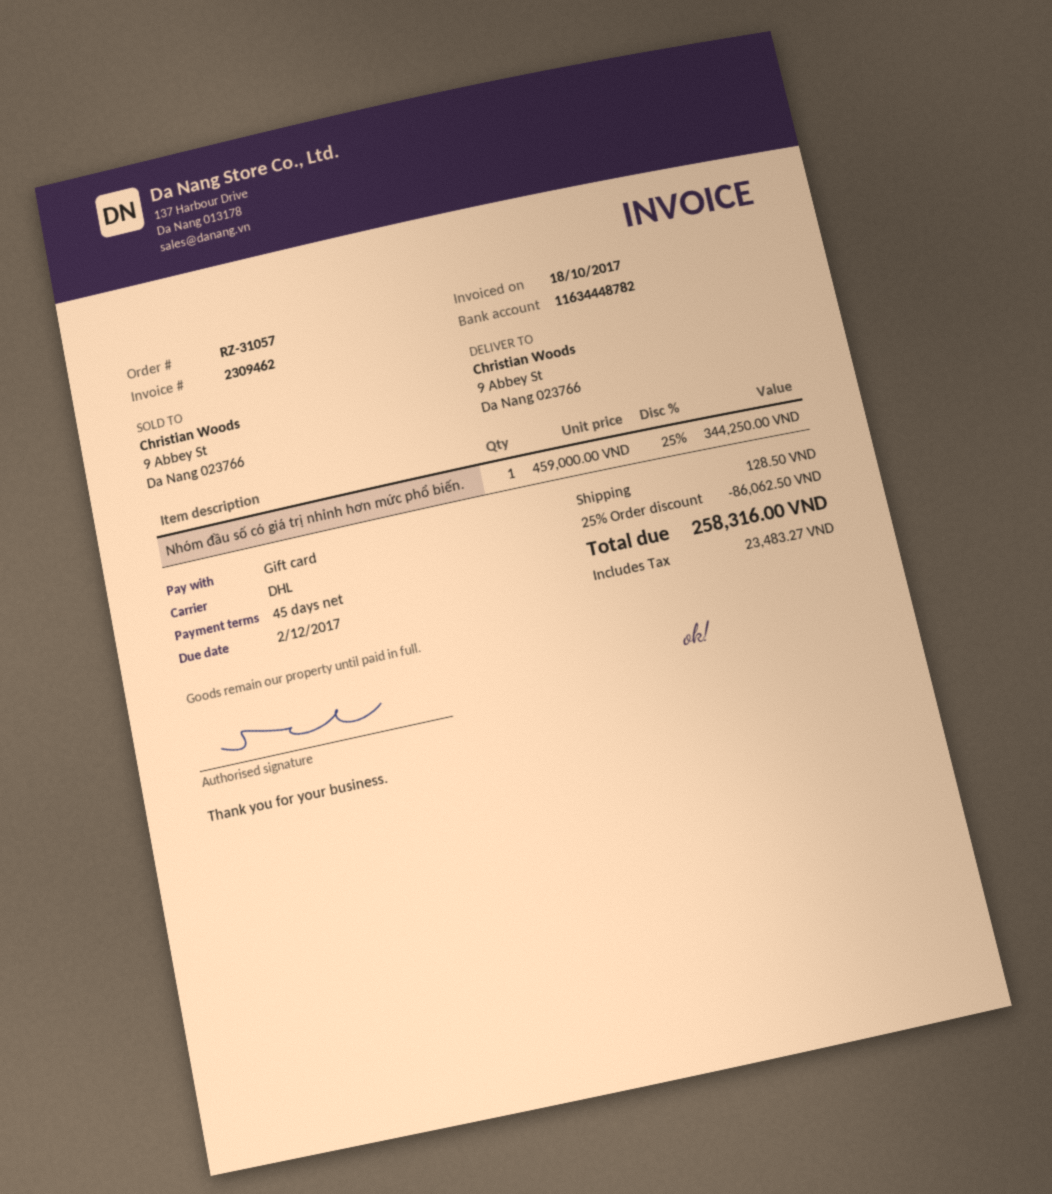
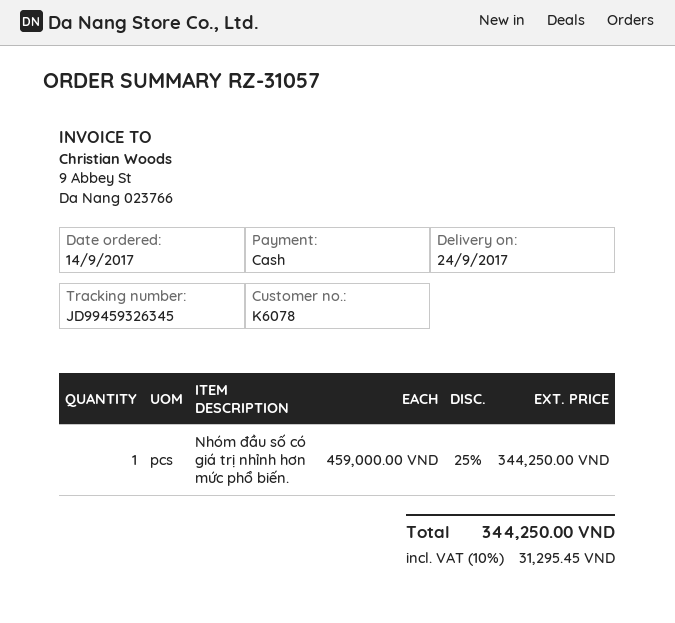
payment method: gift card -> cash
discount: 25% = 86062.50 -> none
shipping: 128.50 -> none
tax: 23483.27 -> 31295.45
total: 258316.00 -> 344250.00

